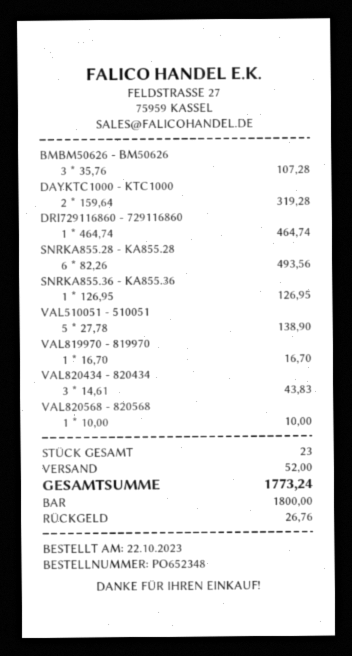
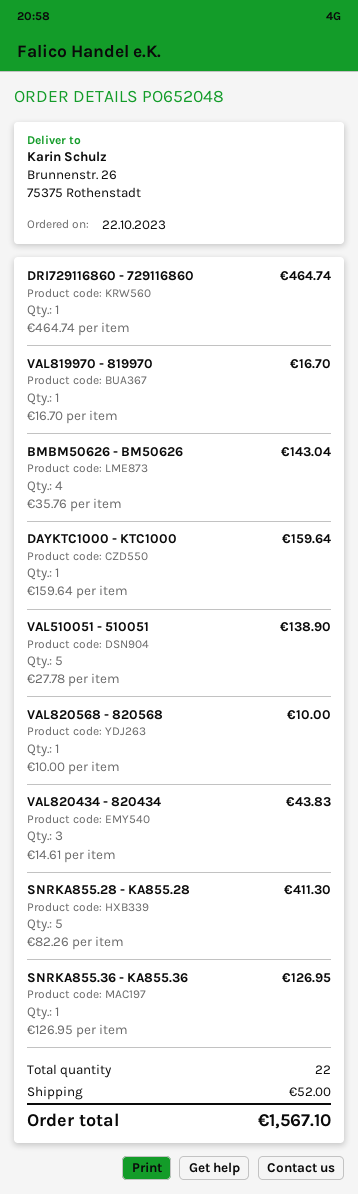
order number: PO652348 -> PO652048
BMBM50626 - BM50626: 3 x 35.76 = 107.28 -> 4 x 35.76 = 143.04
DAYKTC1000 - KTC1000: 2 x 159.64 = 319.28 -> 1 x 159.64 = 159.64
SNRKA855.28 - KA855.28: 6 x 82.26 = 493.56 -> 5 x 82.26 = 411.30
total quantity: 23 -> 22
total: 1773.24 -> 1567.10

